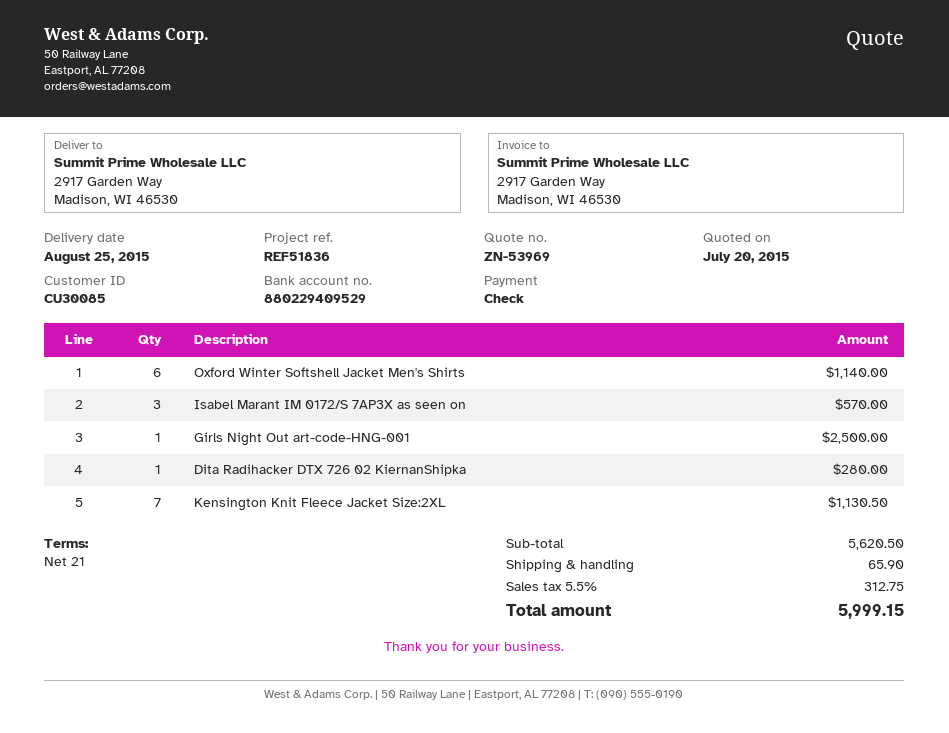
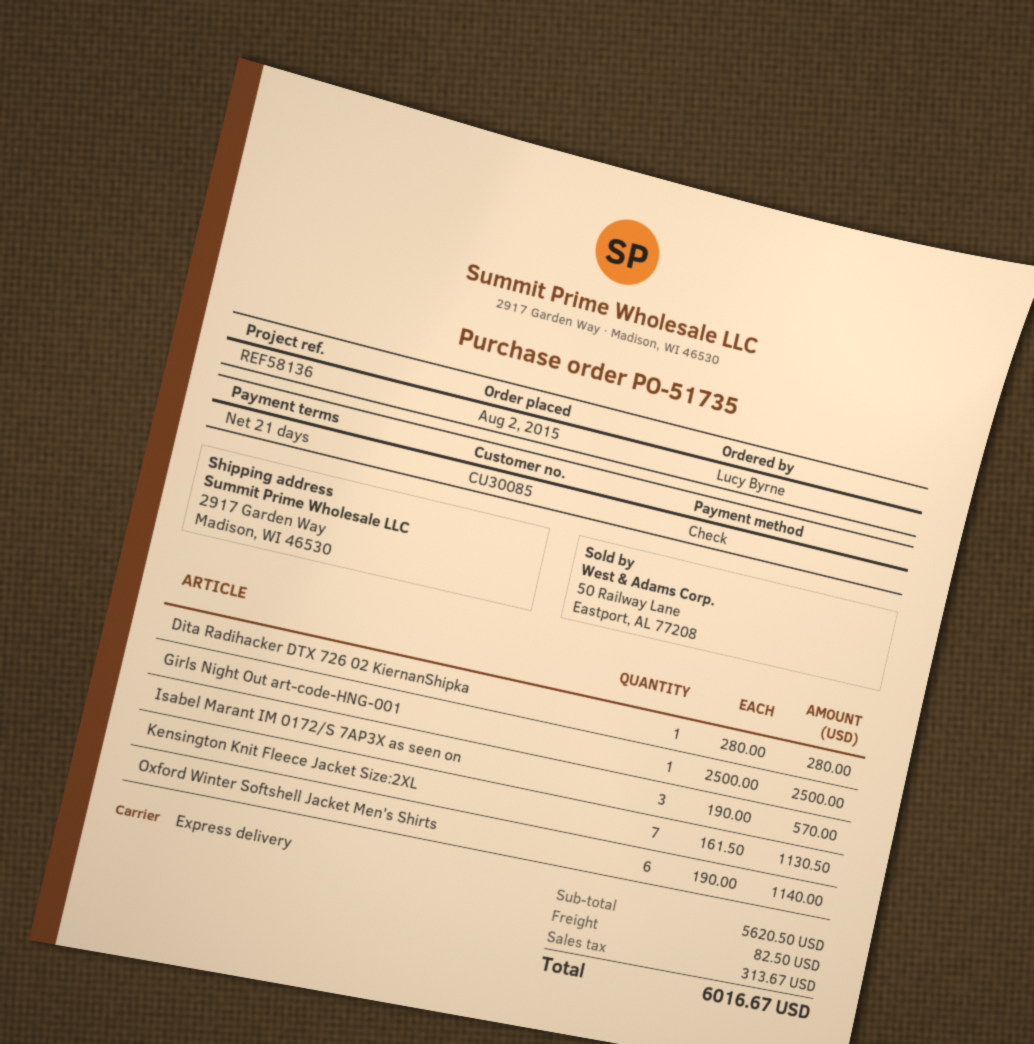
reference: REF51836 -> REF58136
shipping: 65.90 -> 82.50
tax: 312.75 -> 313.67
total: 5999.15 -> 6016.67

